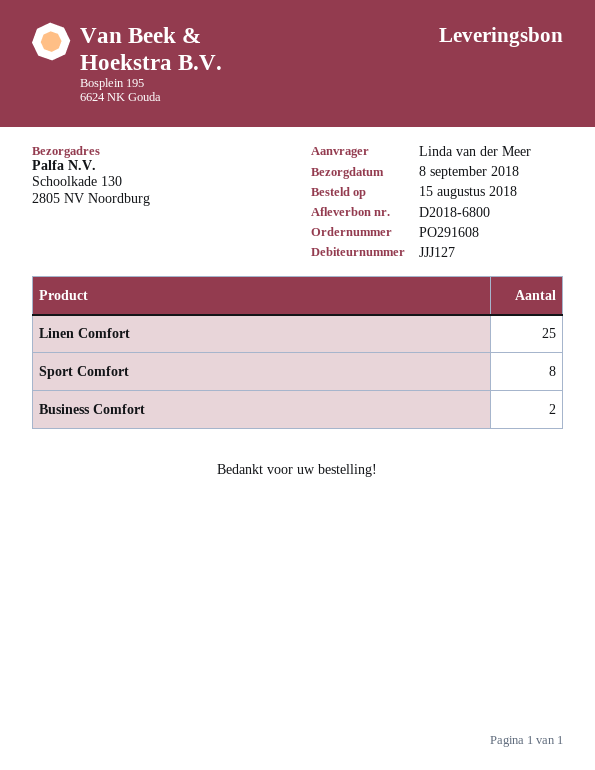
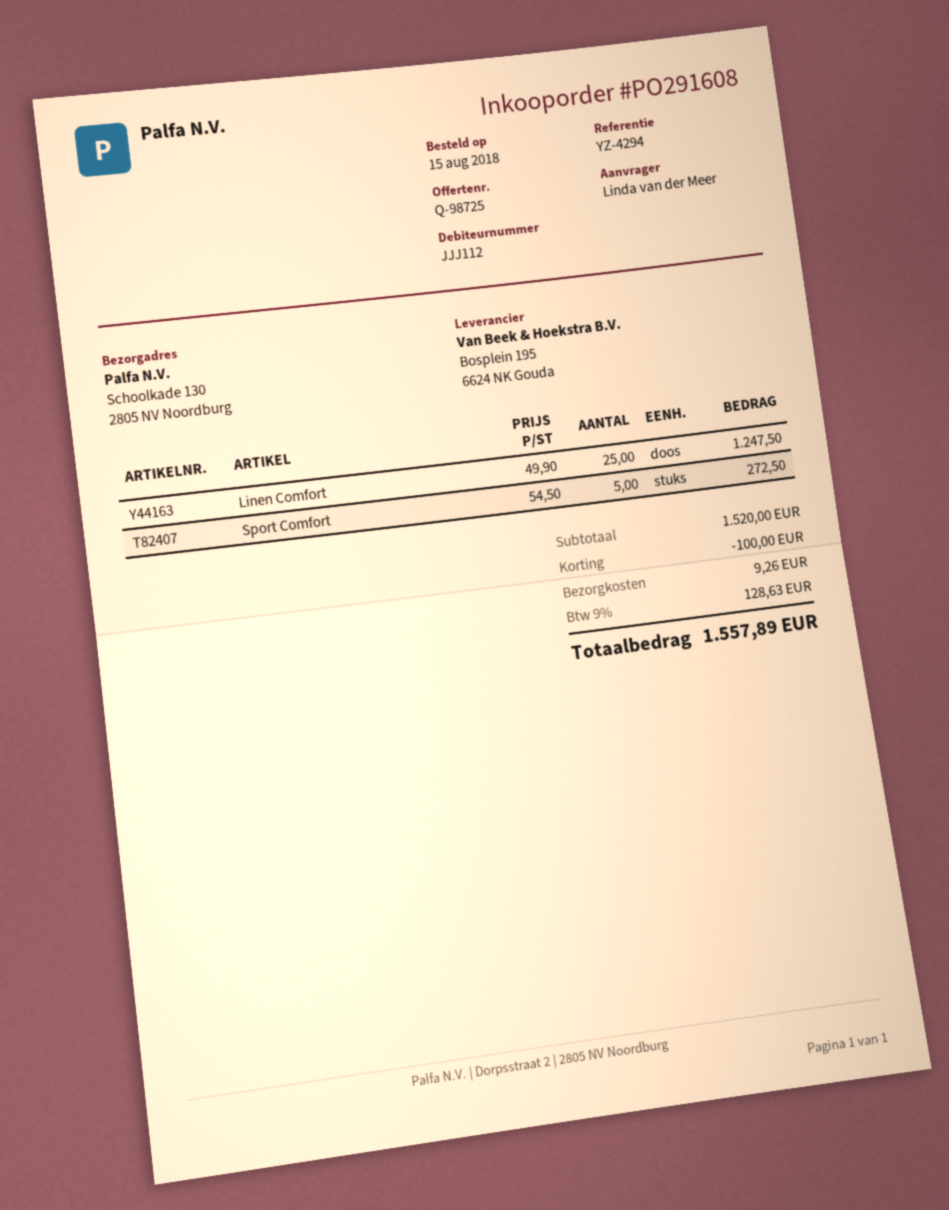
customer number: JJJ127 -> JJJ112
Sport Comfort: 8 -> 5
Business Comfort: 2 -> none

